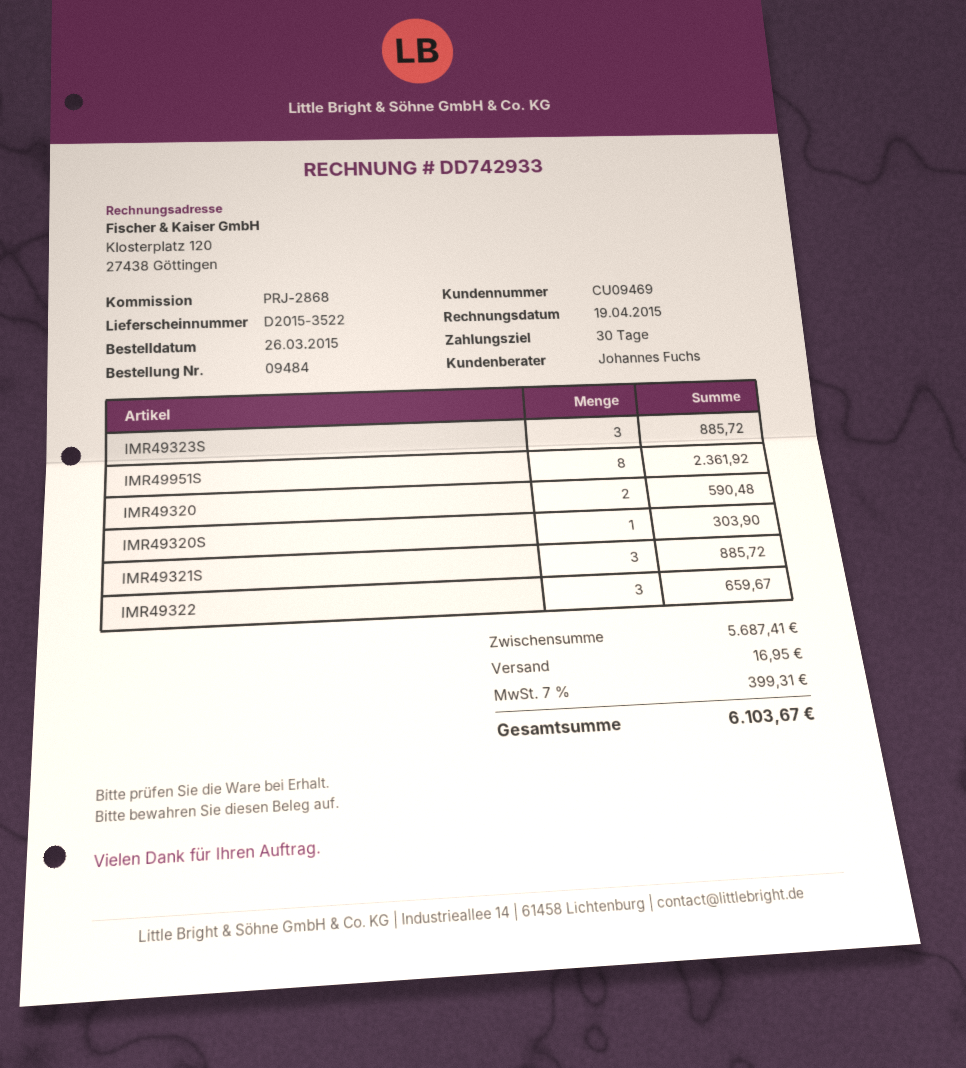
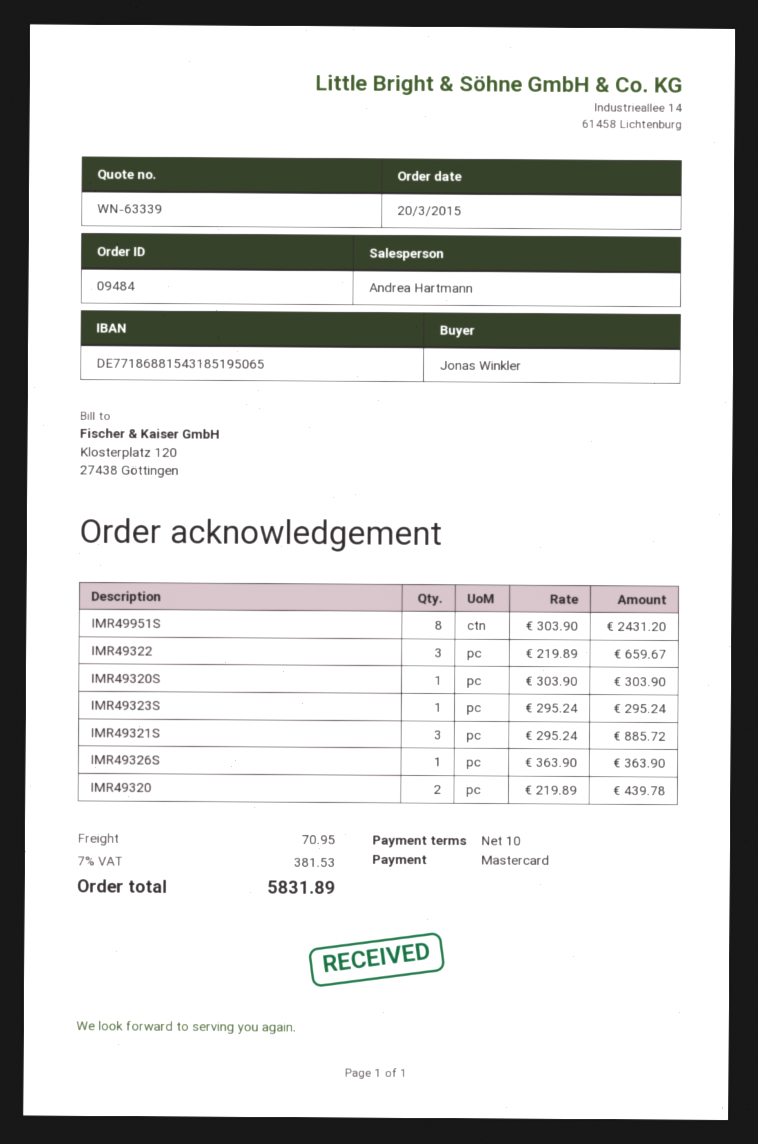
order date: 2015-03-26 -> 2015-03-20
payment terms: 30 days -> 10 days
sales rep: Johannes Fuchs -> Andrea Hartmann
IMR49323S: 3 for 885.72 -> 1 for 295.24
IMR49951S: 8 for 2361.92 -> 8 for 2431.20
IMR49320: 2 for 590.48 -> 2 for 439.78
IMR49326S: none -> 1 for 363.90
shipping: 16.95 -> 70.95
tax: 7% = 399.31 -> 7% = 381.53
total: 6103.67 -> 5831.89

